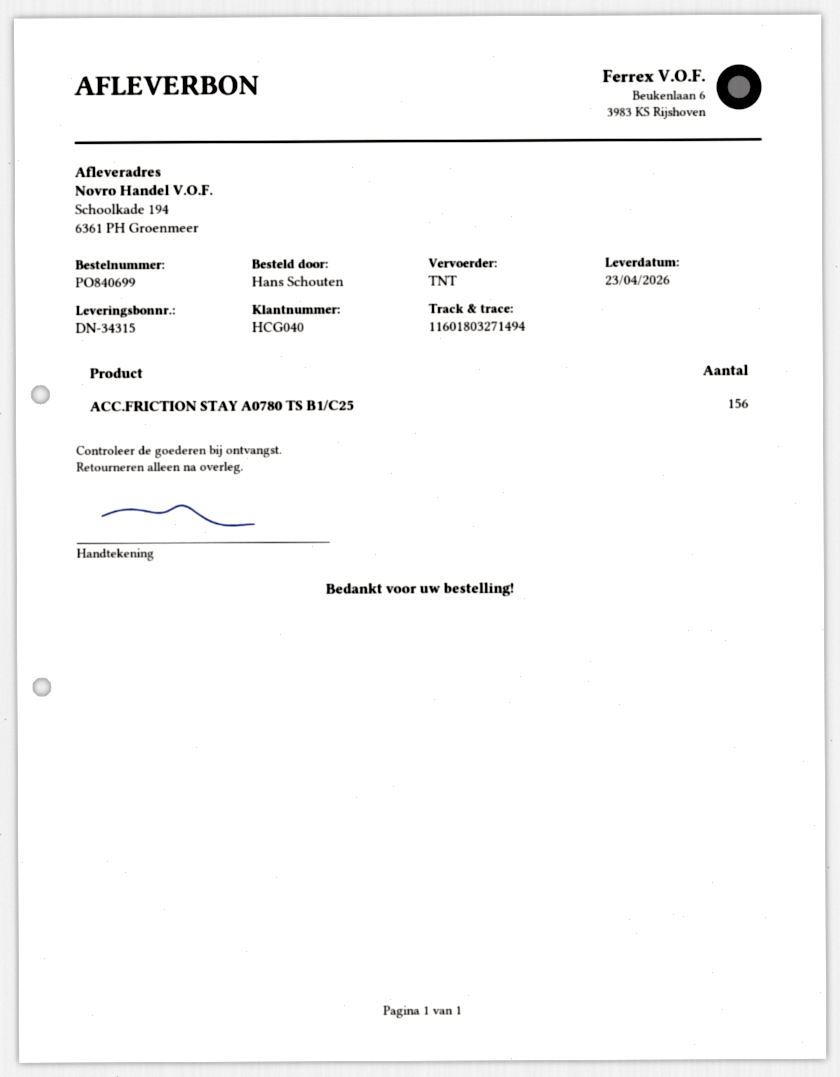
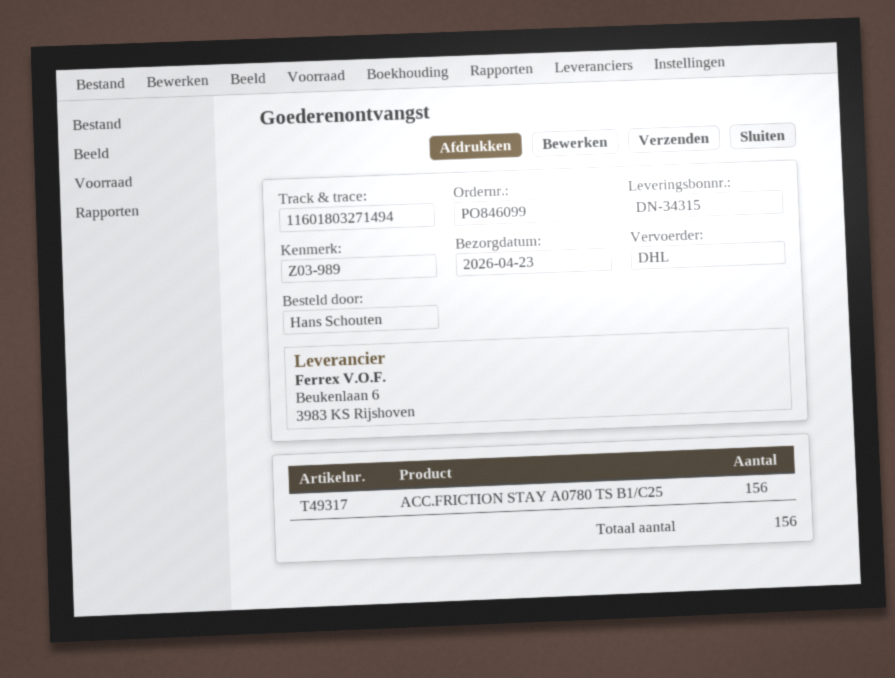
order number: PO840699 -> PO846099
shipping method: TNT -> DHL

